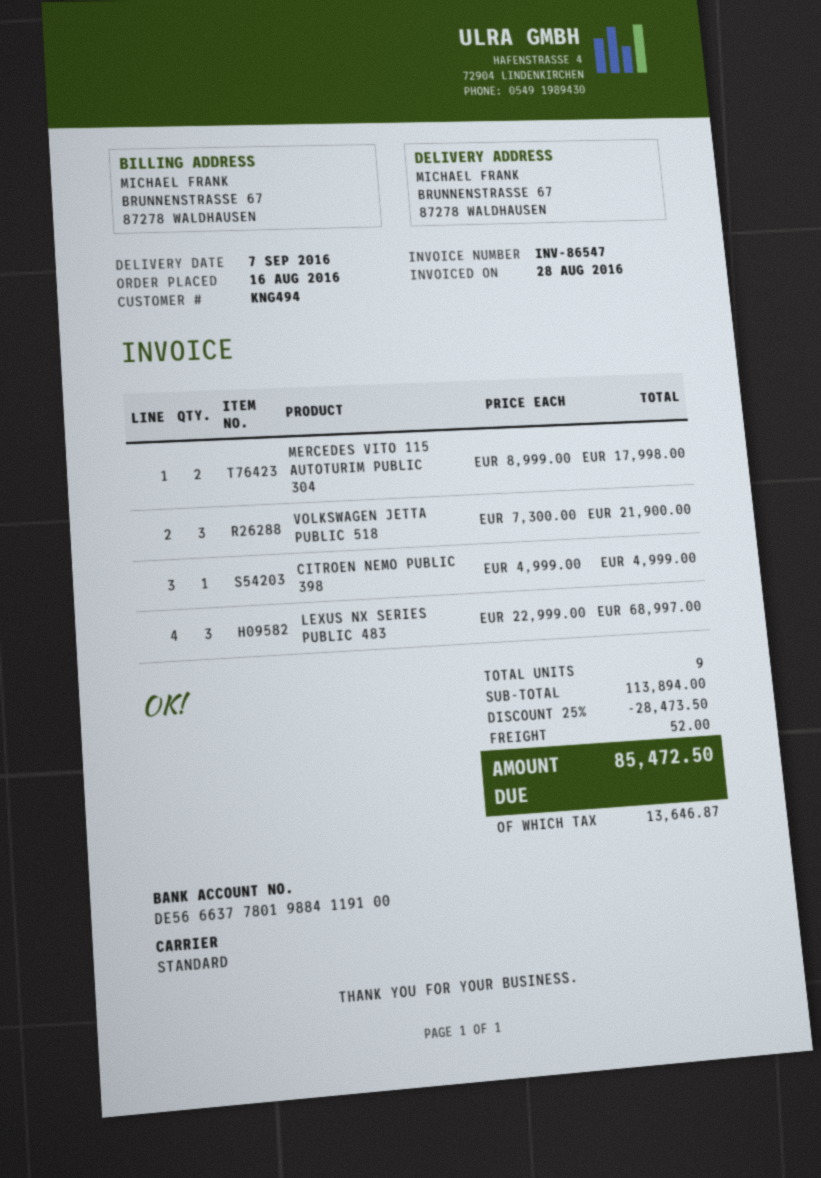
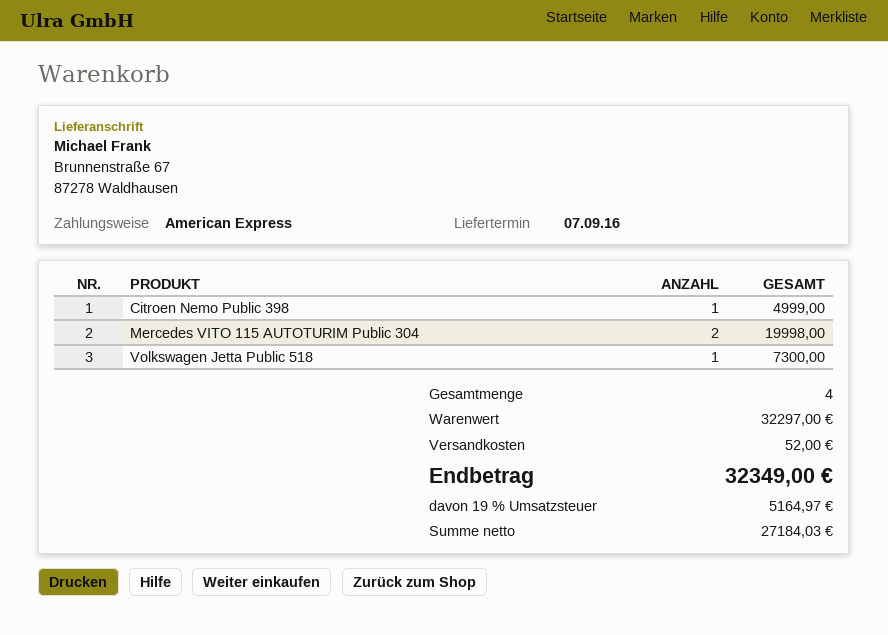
MERCEDES VITO 115 AUTOTURIM PUBLIC 304: 2 for 17998.00 -> 2 for 19998.00
VOLKSWAGEN JETTA PUBLIC 518: 3 for 21900.00 -> 1 for 7300.00
LEXUS NX SERIES PUBLIC 483: 3 for 68997.00 -> none
total quantity: 9 -> 4
subtotal: 113894.00 -> 32297.00
discount: 25% = 28473.50 -> none
tax: 13646.87 -> 5164.97
total: 85472.50 -> 32349.00

